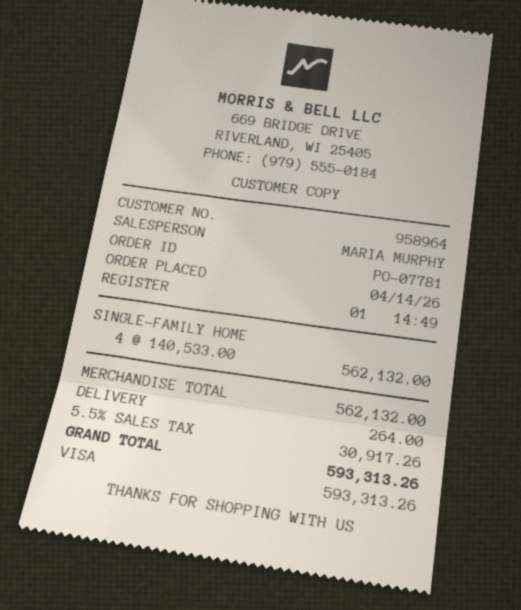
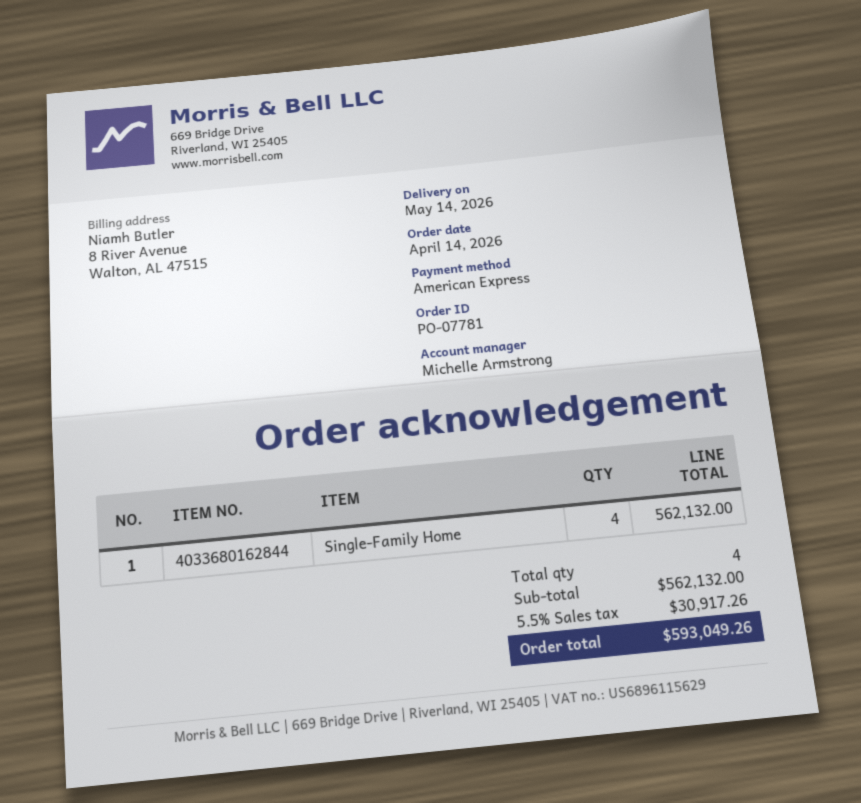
sales rep: MARIA MURPHY -> Michelle Armstrong
payment method: Visa -> American Express
shipping: 264.00 -> none
total: 593313.26 -> 593049.26

